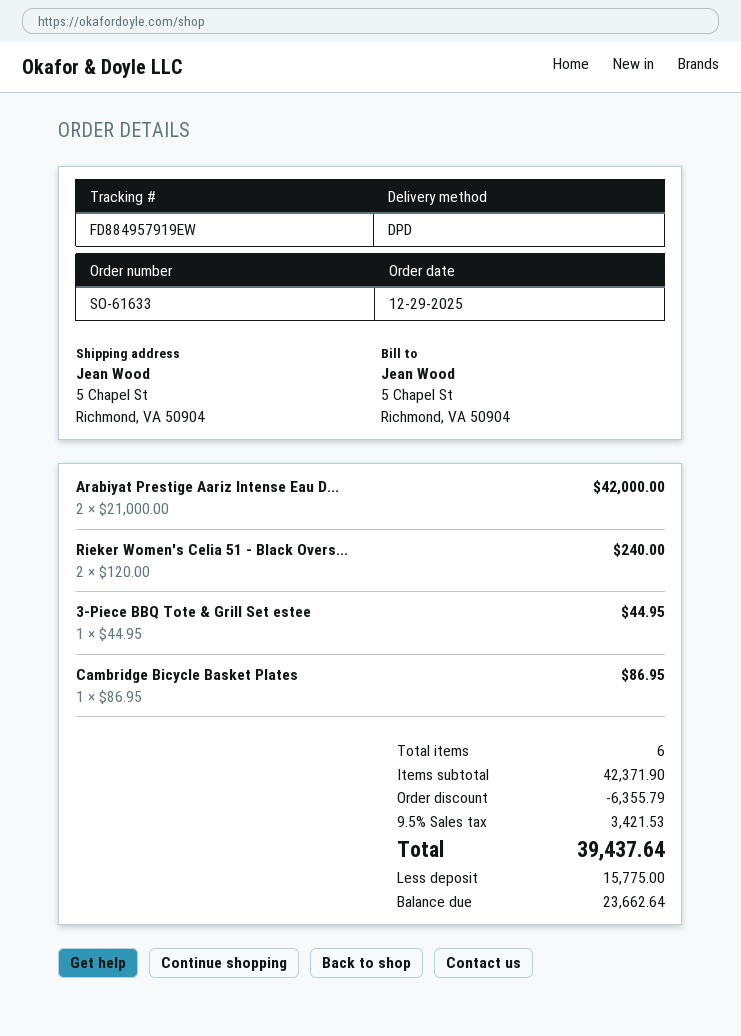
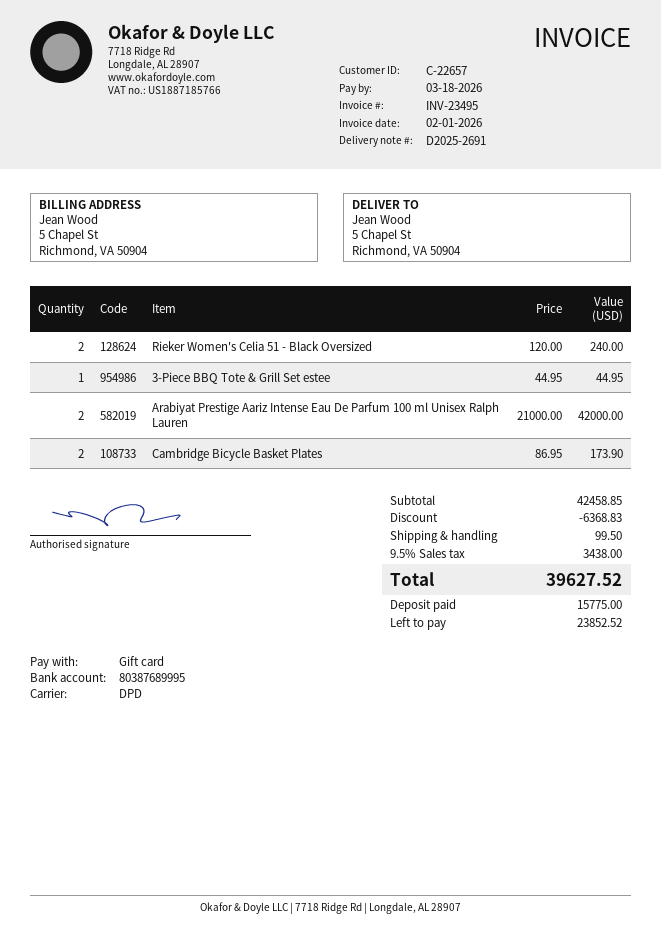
Cambridge Bicycle Basket Plates: 1 x 86.95 = 86.95 -> 2 x 86.95 = 173.90
subtotal: 42371.90 -> 42458.85
discount: 6355.79 -> 6368.83
shipping: none -> 99.50
tax: 9.5% = 3421.53 -> 9.5% = 3438.00
total: 39437.64 -> 39627.52
balance: 23662.64 -> 23852.52

